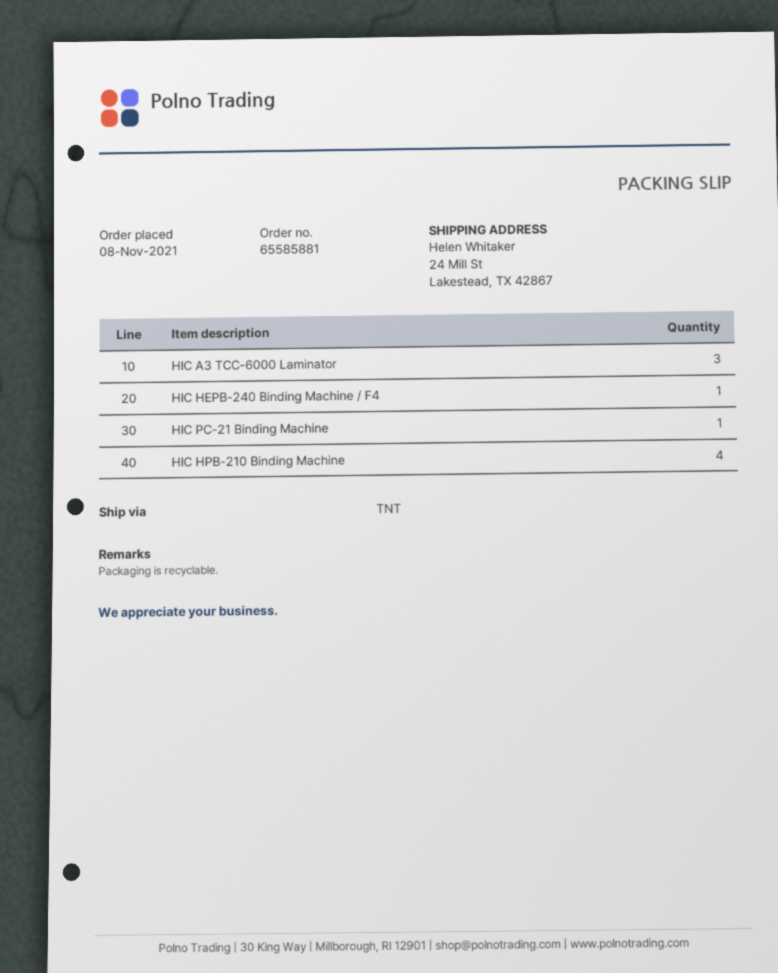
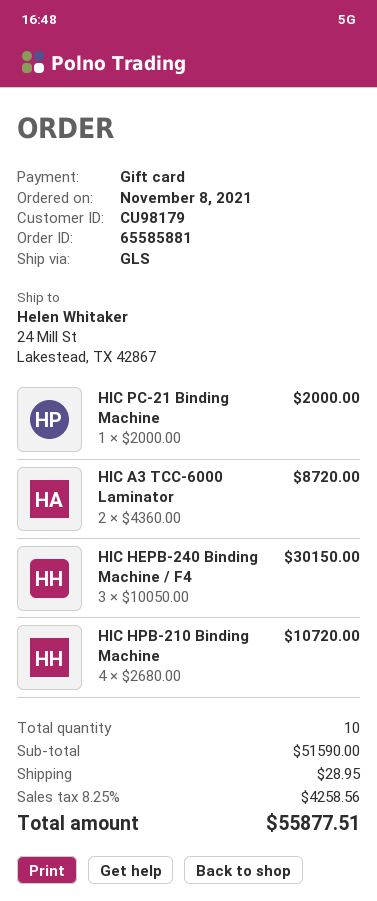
shipping method: TNT -> GLS
HIC A3 TCC-6000 Laminator: 3 -> 2
HIC HEPB-240 Binding Machine / F4: 1 -> 3

